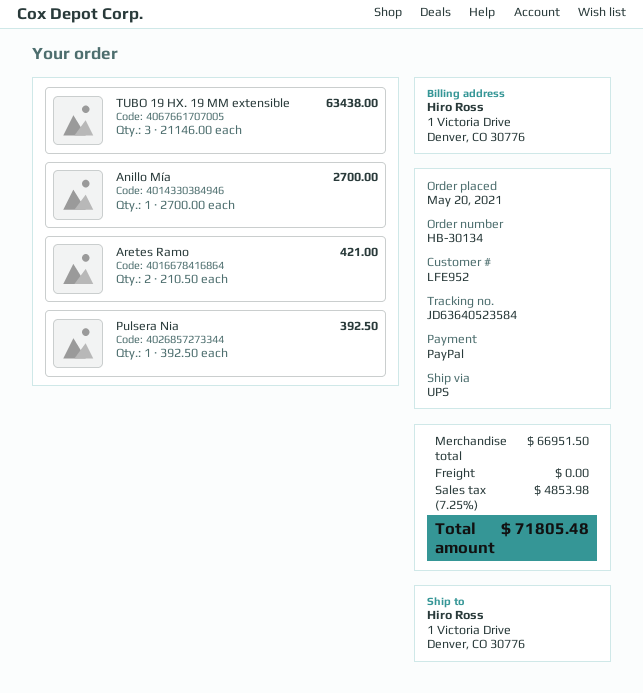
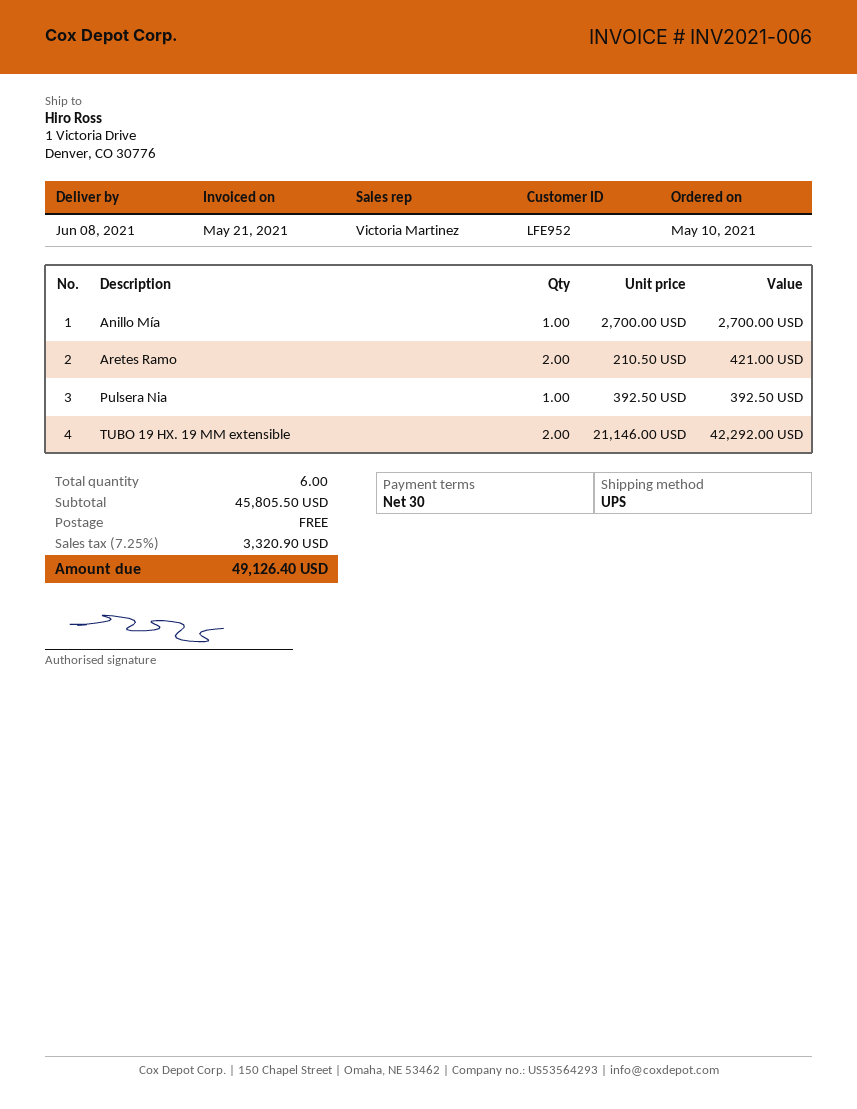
order date: 2021-05-20 -> 2021-05-10
TUBO 19 HX. 19 MM extensible: 3 x 21146.00 = 63438.00 -> 2 x 21146.00 = 42292.00
subtotal: 66951.50 -> 45805.50
tax: 7.25% = 4853.98 -> 7.25% = 3320.90
total: 71805.48 -> 49126.40

